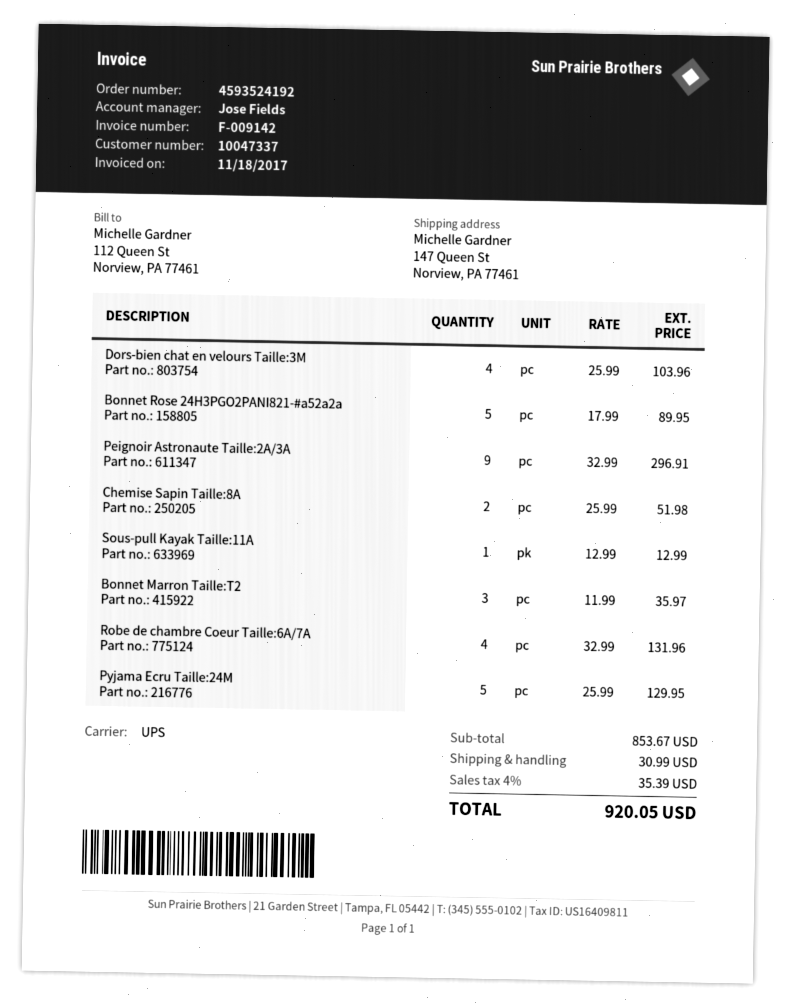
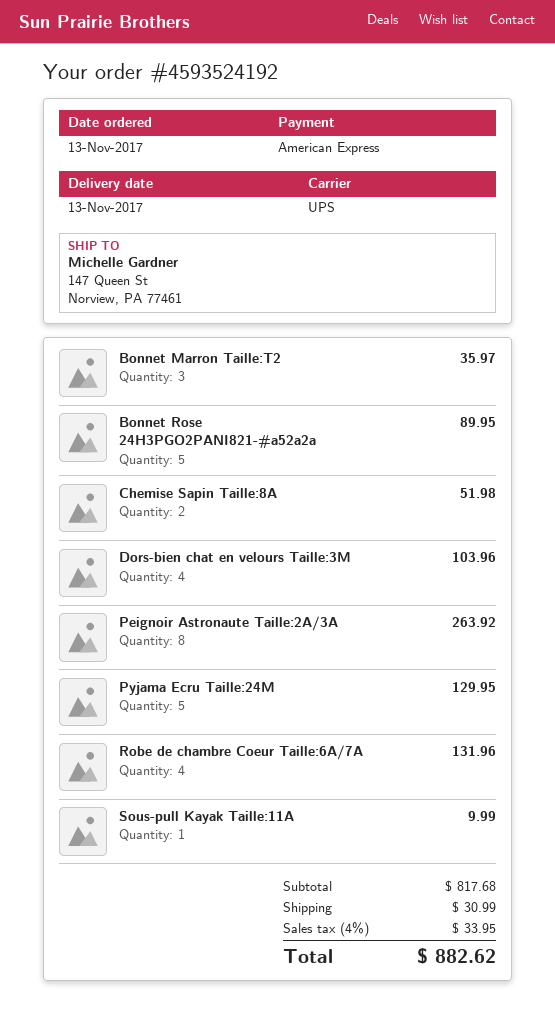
Peignoir Astronaute Taille:2A/3A: 9 for 296.91 -> 8 for 263.92
Sous-pull Kayak Taille:11A: 1 for 12.99 -> 1 for 9.99
subtotal: 853.67 -> 817.68
tax: 4% = 35.39 -> 4% = 33.95
total: 920.05 -> 882.62

